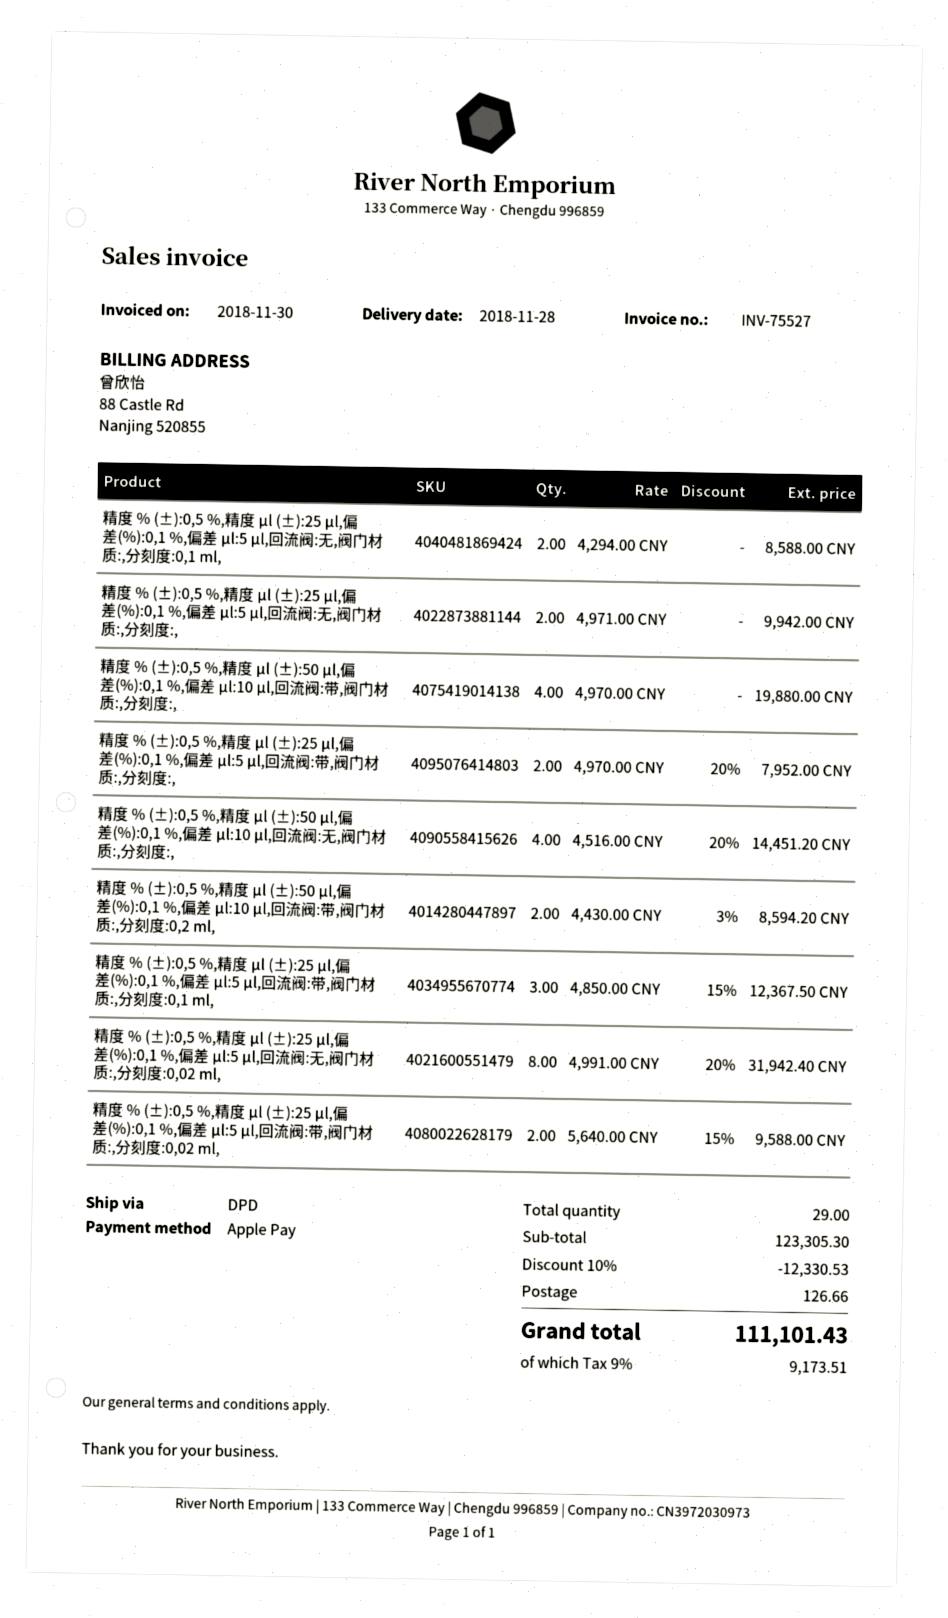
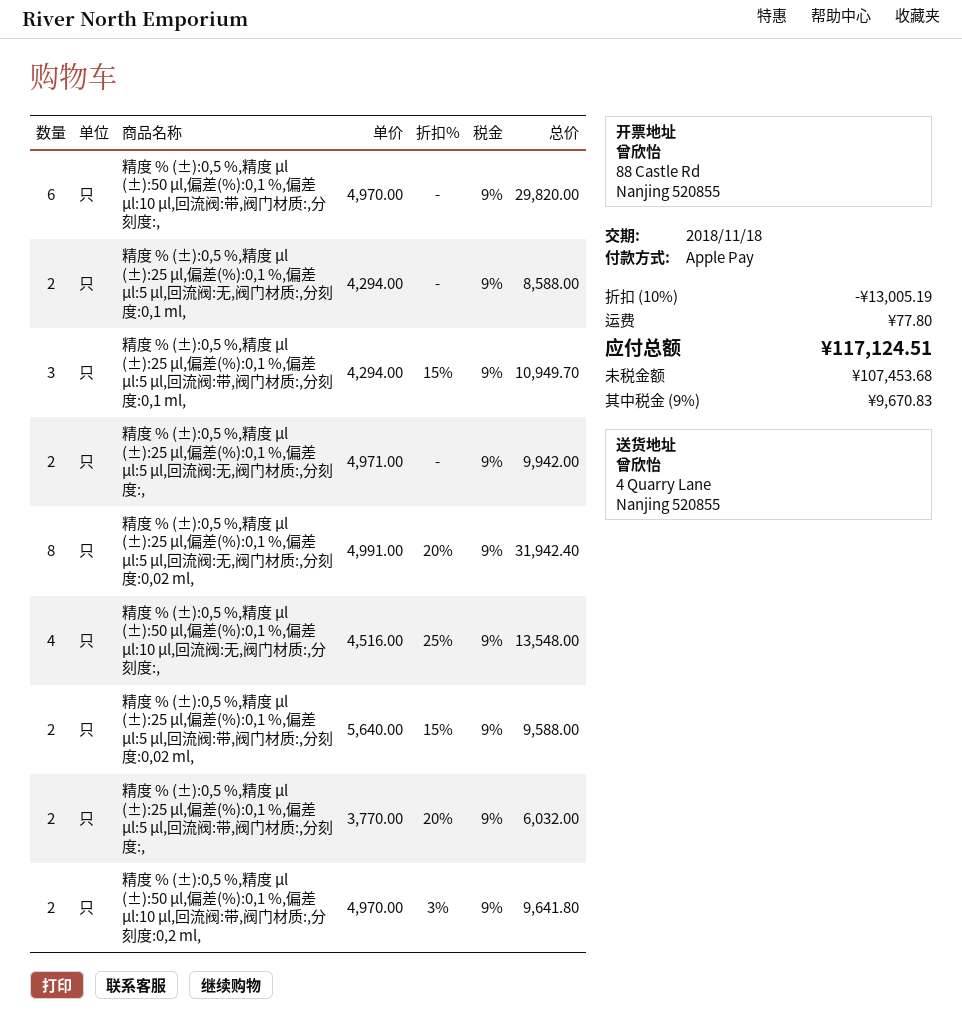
delivery date: 2018-11-28 -> 2018-11-18
精度 % (±):0,5 %,精度 µl (±):50 µl,偏差(%):0,1 %,偏差 µl:10 µl,回流阀:带,阀门材质:,分刻度:,: 4 x 4970.00 = 19880.00 -> 6 x 4970.00 = 29820.00
精度 % (±):0,5 %,精度 µl (±):25 µl,偏差(%):0,1 %,偏差 µl:5 µl,回流阀:带,阀门材质:,分刻度:,: 2 x 4970.00 - 20% = 7952.00 -> 2 x 3770.00 - 20% = 6032.00
精度 % (±):0,5 %,精度 µl (±):50 µl,偏差(%):0,1 %,偏差 µl:10 µl,回流阀:无,阀门材质:,分刻度:,: 4 x 4516.00 - 20% = 14451.20 -> 4 x 4516.00 - 25% = 13548.00
精度 % (±):0,5 %,精度 µl (±):50 µl,偏差(%):0,1 %,偏差 µl:10 µl,回流阀:带,阀门材质:,分刻度:0,2 ml,: 2 x 4430.00 - 3% = 8594.20 -> 2 x 4970.00 - 3% = 9641.80
精度 % (±):0,5 %,精度 µl (±):25 µl,偏差(%):0,1 %,偏差 µl:5 µl,回流阀:带,阀门材质:,分刻度:0,1 ml,: 3 x 4850.00 - 15% = 12367.50 -> 3 x 4294.00 - 15% = 10949.70
discount: 10% = 12330.53 -> 10% = 13005.19
shipping: 126.66 -> 77.80
tax: 9% = 9173.51 -> 9% = 9670.83
total: 111101.43 -> 117124.51

